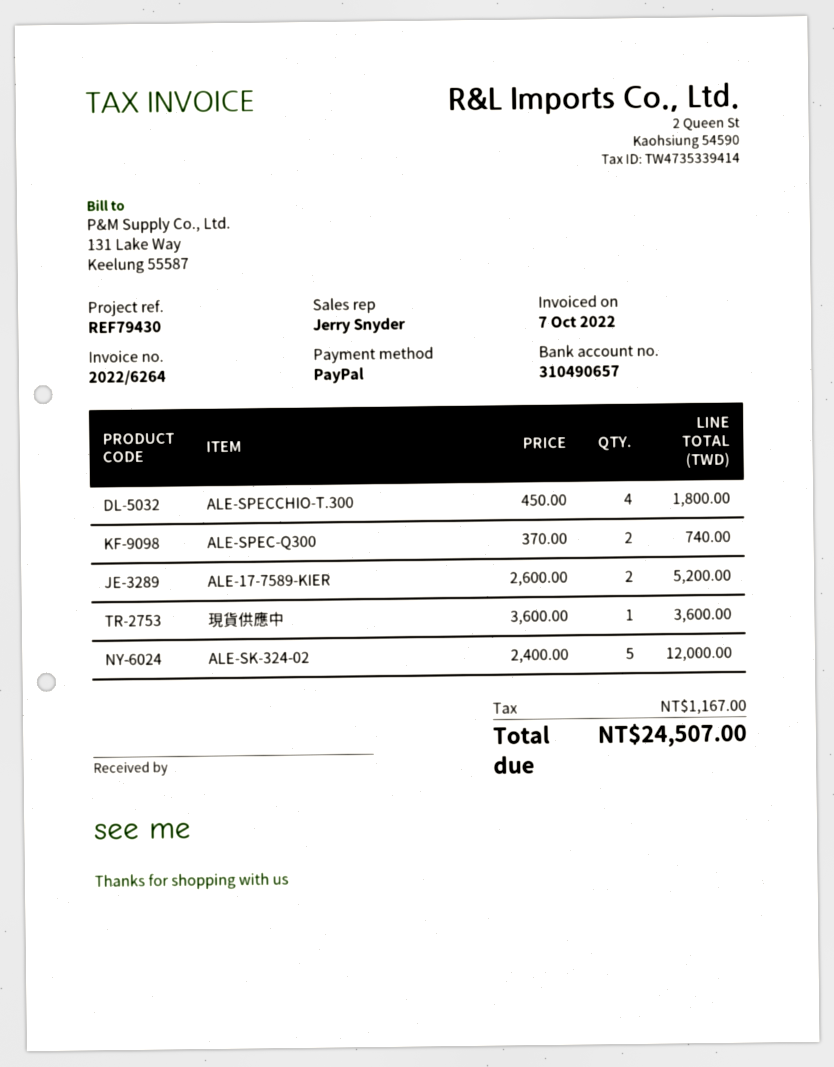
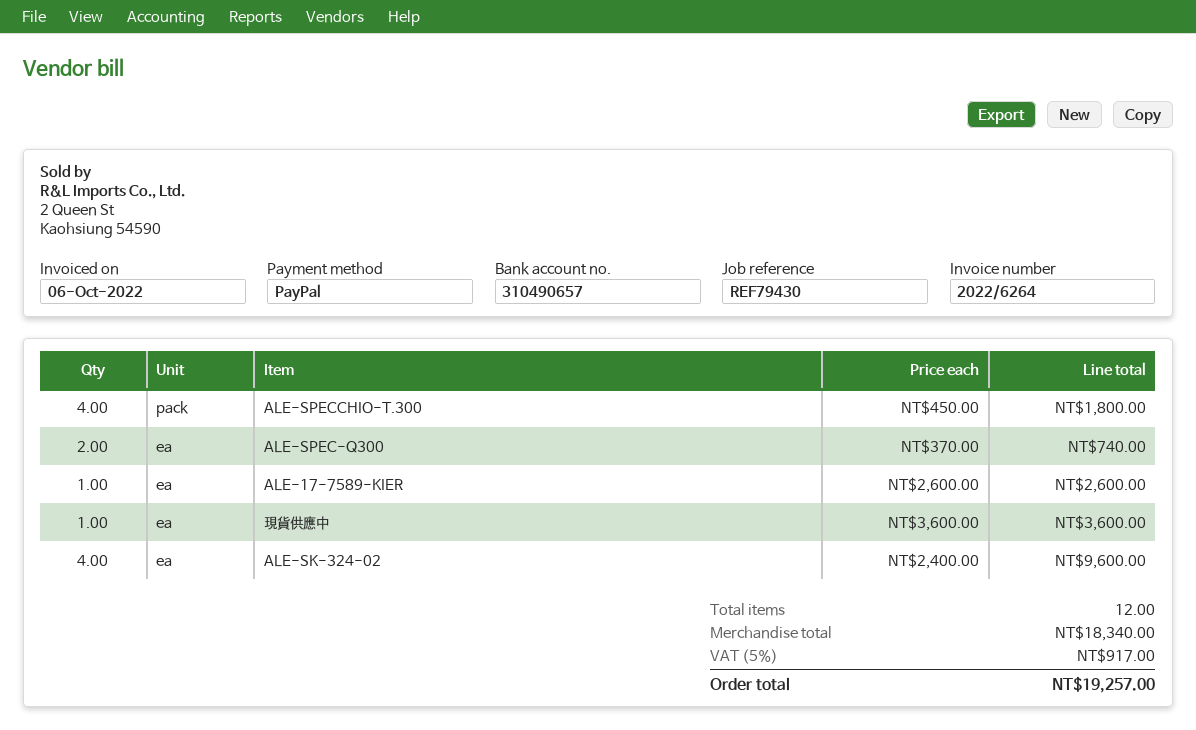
invoice date: 2022-10-07 -> 2022-10-06
ALE-17-7589-KIER: 2 x 2600.00 = 5200.00 -> 1 x 2600.00 = 2600.00
ALE-SK-324-02: 5 x 2400.00 = 12000.00 -> 4 x 2400.00 = 9600.00
tax: 1167.00 -> 917.00
total: 24507.00 -> 19257.00

